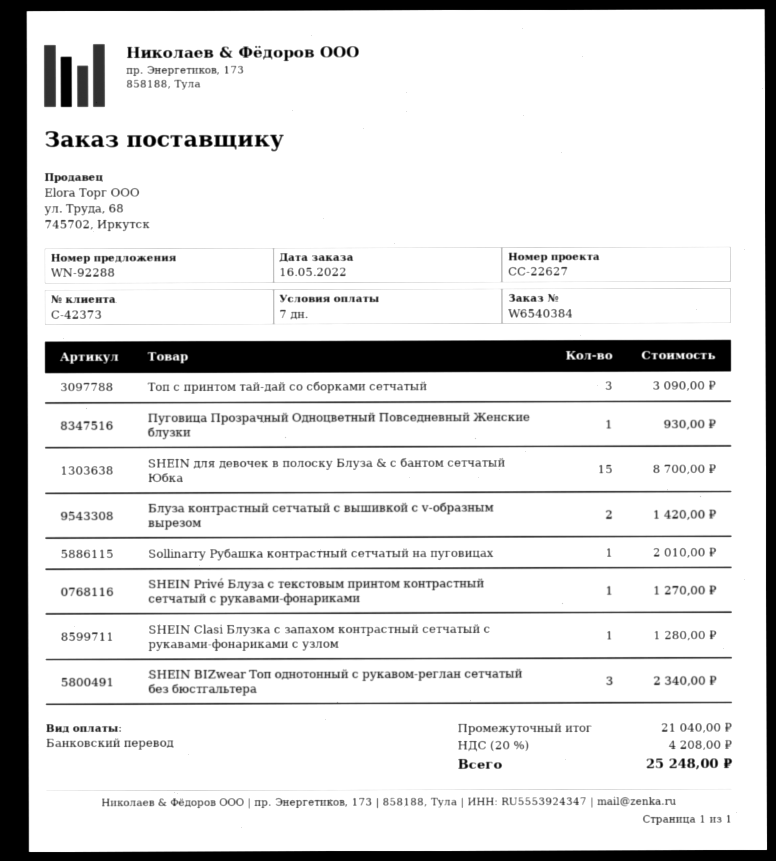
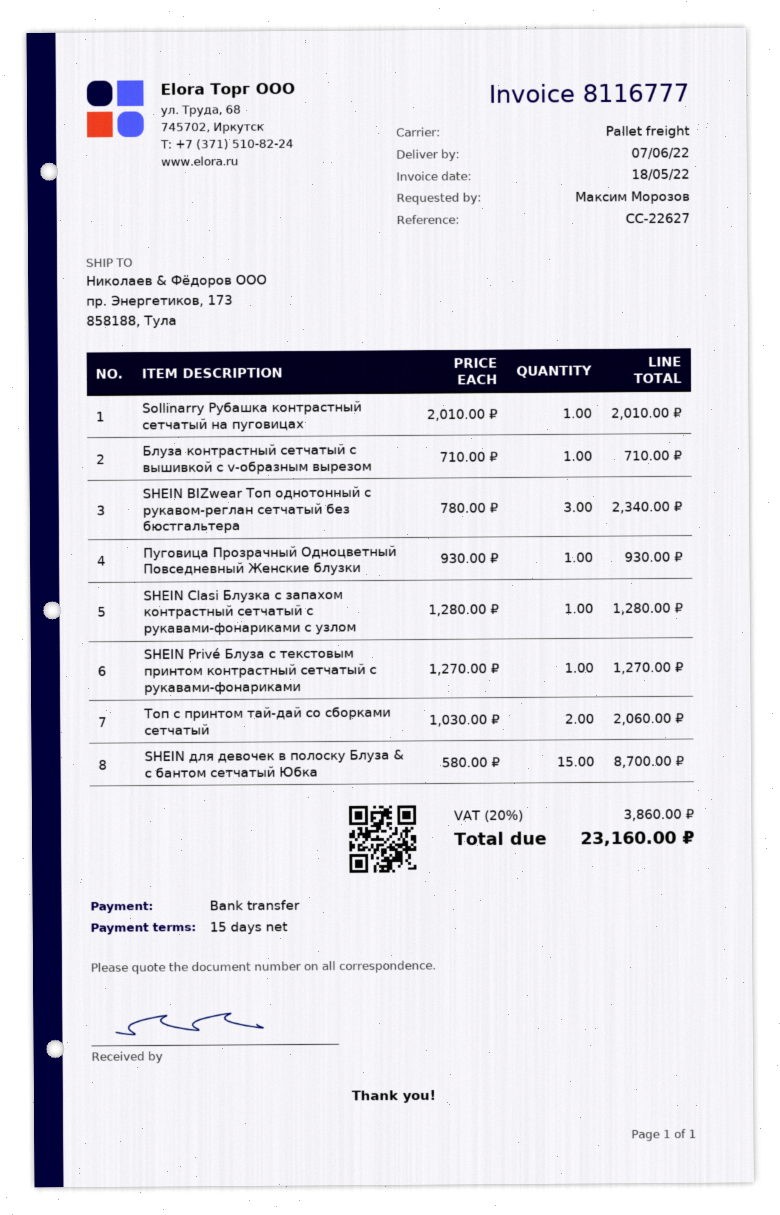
payment terms: 7 days -> 15 days
Топ с принтом тай-дай со сборками сетчатый: 3 for 3090.00 -> 2 for 2060.00
Блуза контрастный сетчатый с вышивкой с v-образным вырезом: 2 for 1420.00 -> 1 for 710.00
tax: 20% = 4208.00 -> 20% = 3860.00
total: 25248.00 -> 23160.00

